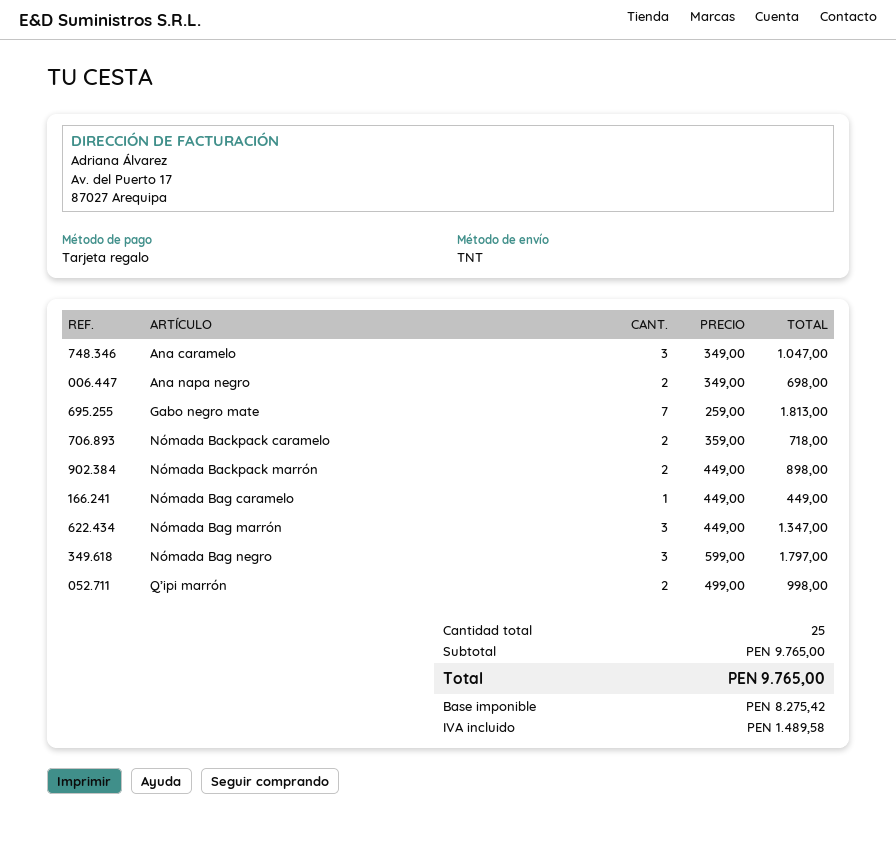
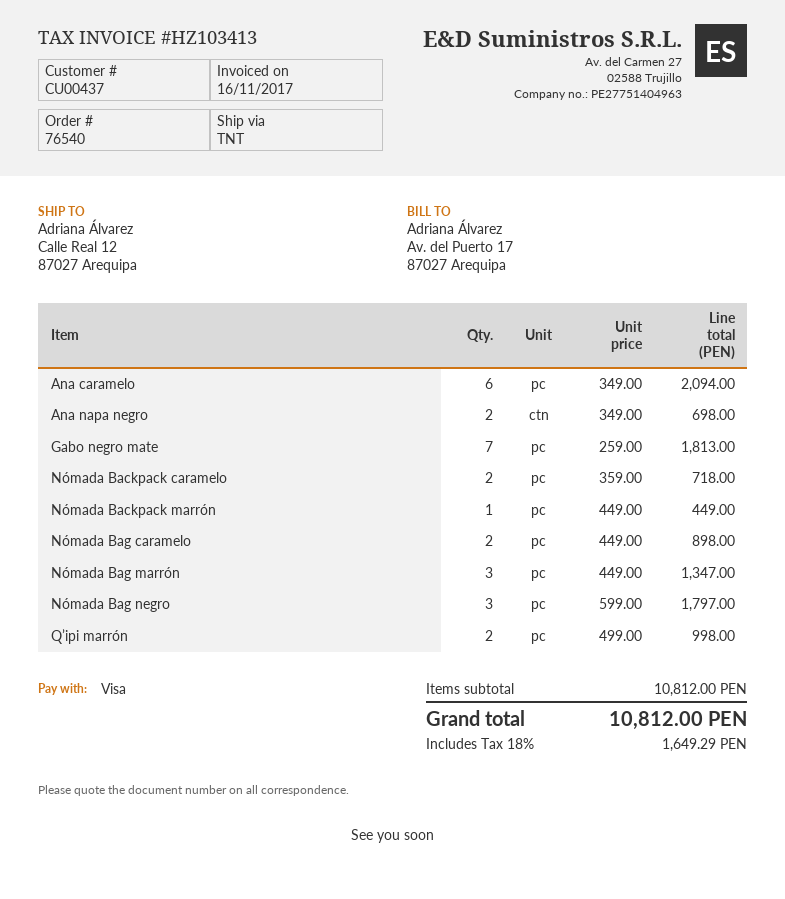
payment method: gift card -> Visa
Ana caramelo: 3 x 349.00 = 1047.00 -> 6 x 349.00 = 2094.00
Nómada Backpack marrón: 2 x 449.00 = 898.00 -> 1 x 449.00 = 449.00
Nómada Bag caramelo: 1 x 449.00 = 449.00 -> 2 x 449.00 = 898.00
subtotal: 9765.00 -> 10812.00
tax: 1489.58 -> 1649.29
total: 9765.00 -> 10812.00

